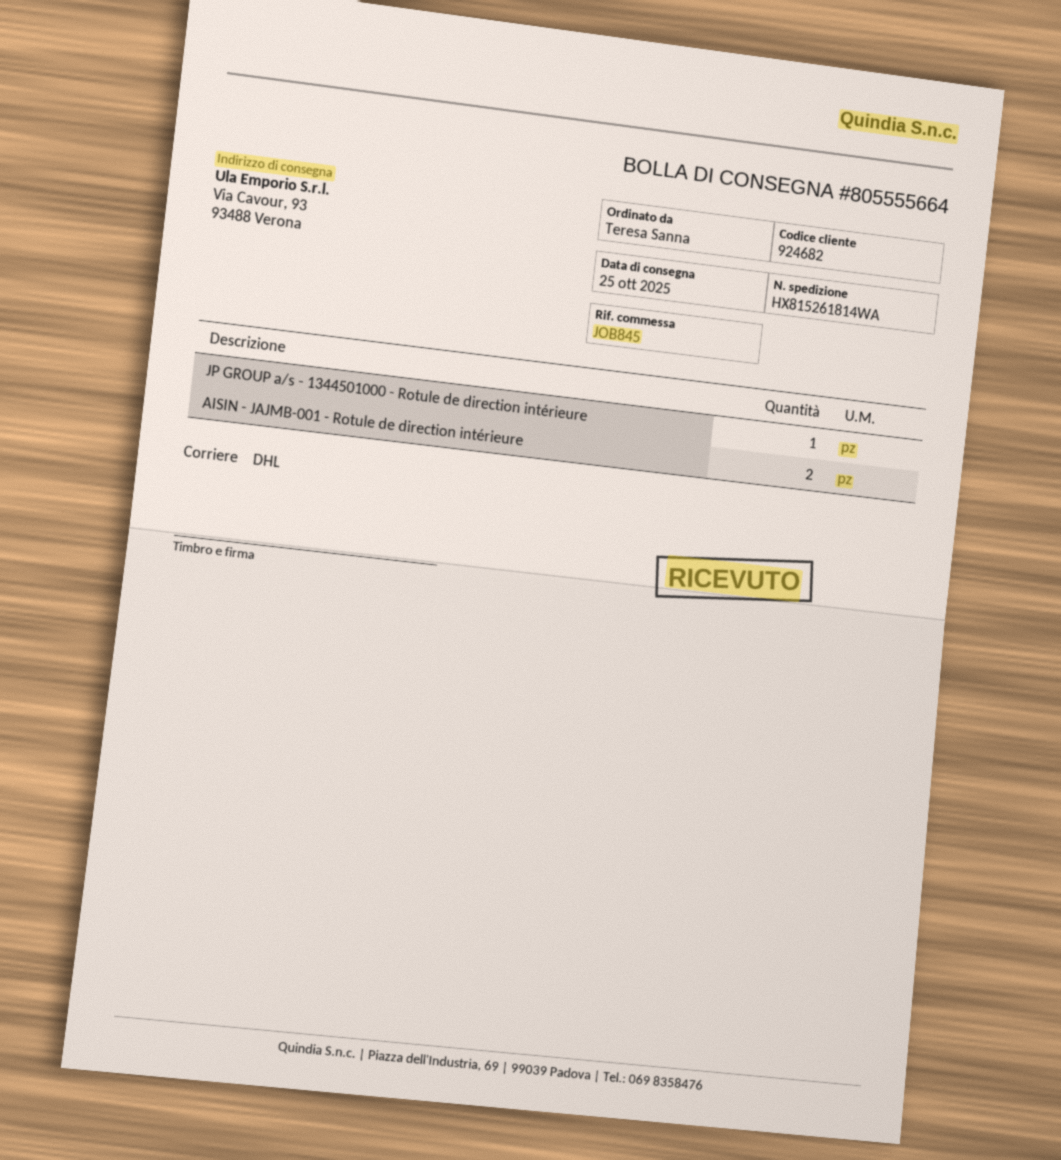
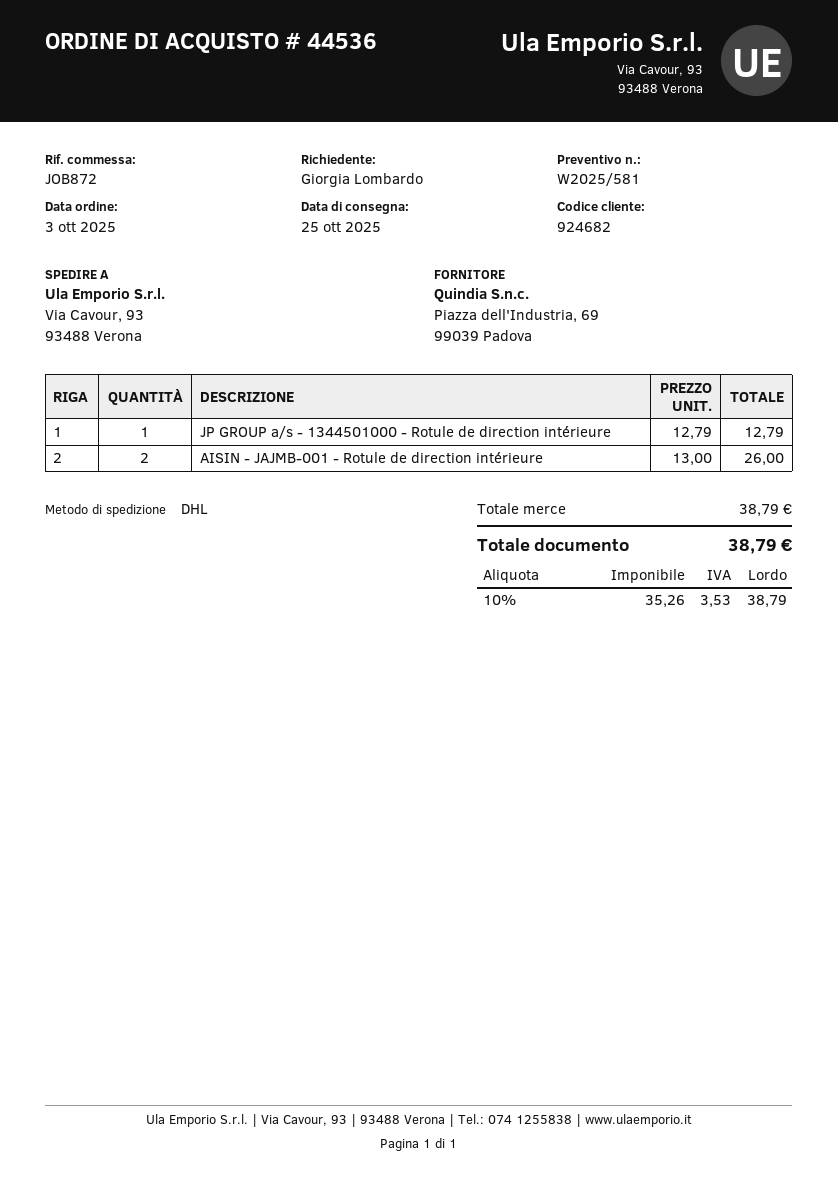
reference: JOB845 -> JOB872
ordered by: Teresa Sanna -> Giorgia Lombardo

